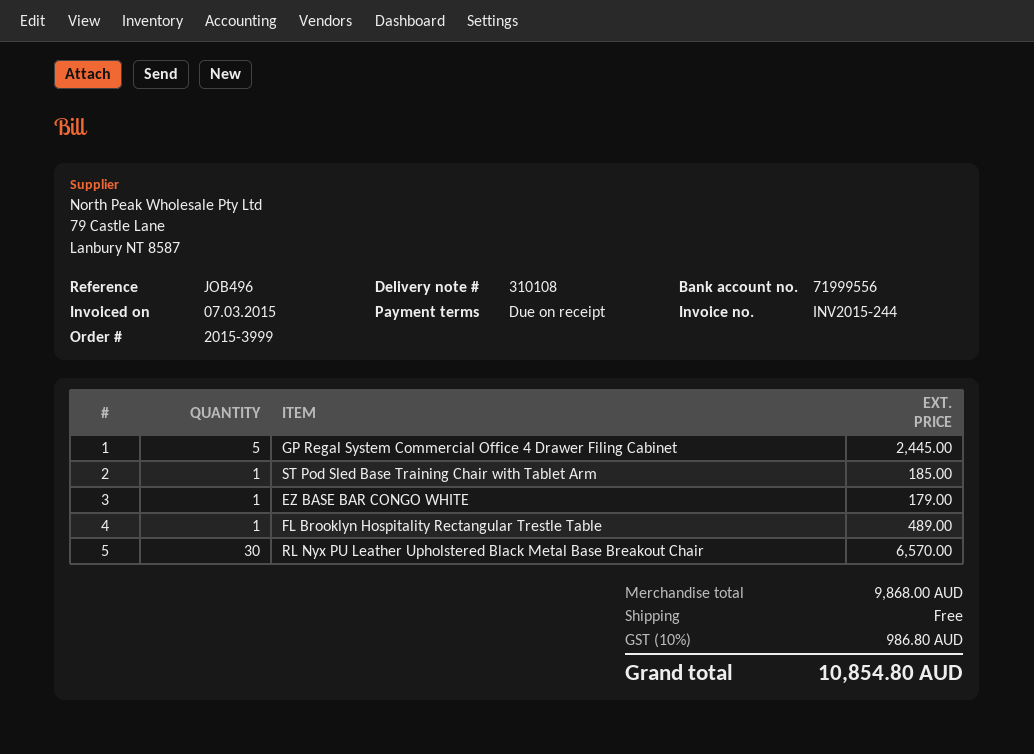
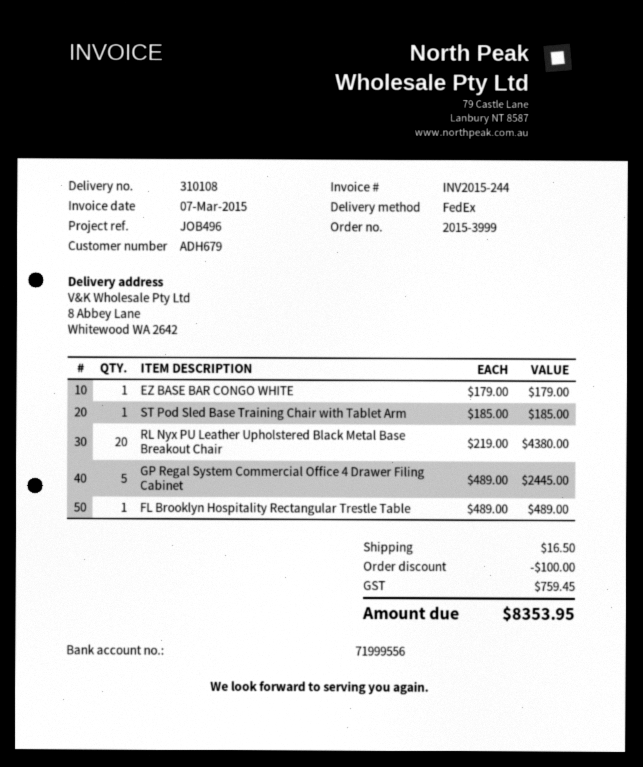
RL Nyx PU Leather Upholstered Black Metal Base Breakout Chair: 30 for 6570.00 -> 20 for 4380.00
discount: none -> 100.00
shipping: 0.00 -> 16.50
tax: 986.80 -> 759.45
total: 10854.80 -> 8353.95

